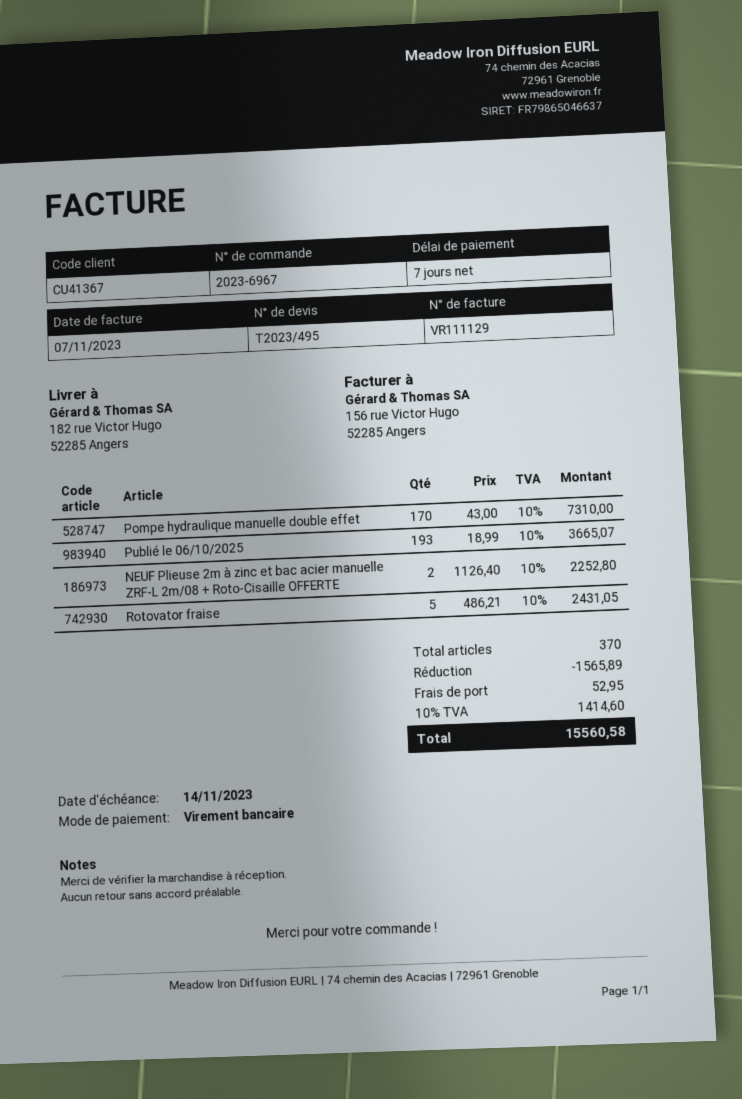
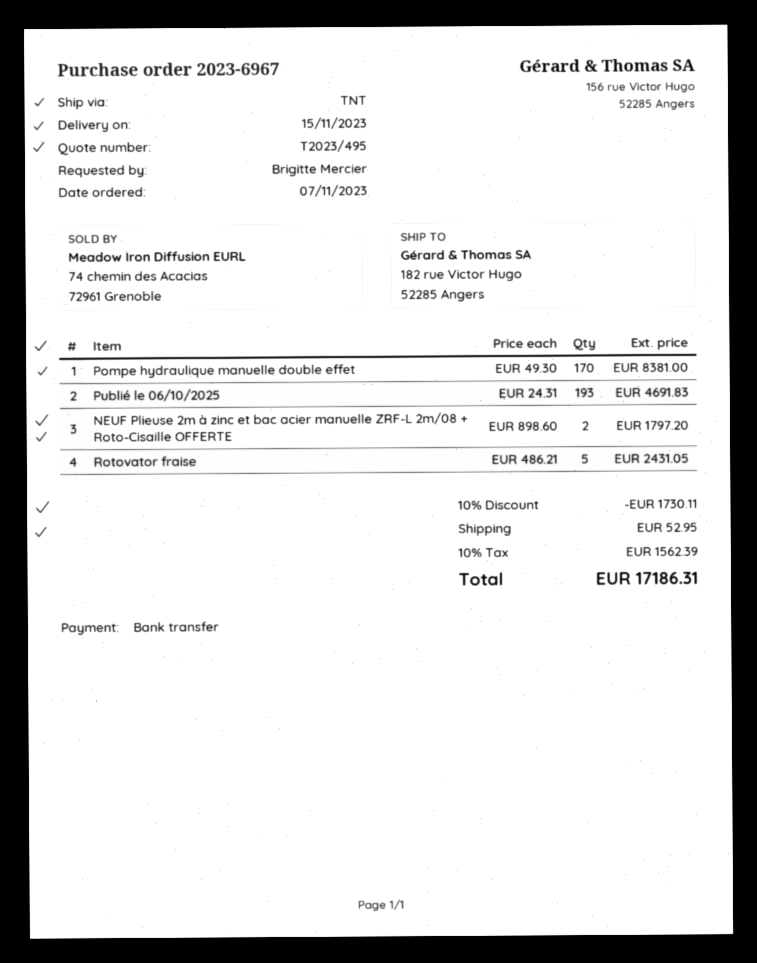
Pompe hydraulique manuelle double effet: 170 x 43.00 = 7310.00 -> 170 x 49.30 = 8381.00
Publié le 06/10/2025: 193 x 18.99 = 3665.07 -> 193 x 24.31 = 4691.83
NEUF Plieuse 2m à zinc et bac acier manuelle ZRF-L 2m/08 + Roto-Cisaille OFFERTE: 2 x 1126.40 = 2252.80 -> 2 x 898.60 = 1797.20
discount: 1565.89 -> 1730.11
tax: 10% = 1414.60 -> 10% = 1562.39
total: 15560.58 -> 17186.31

